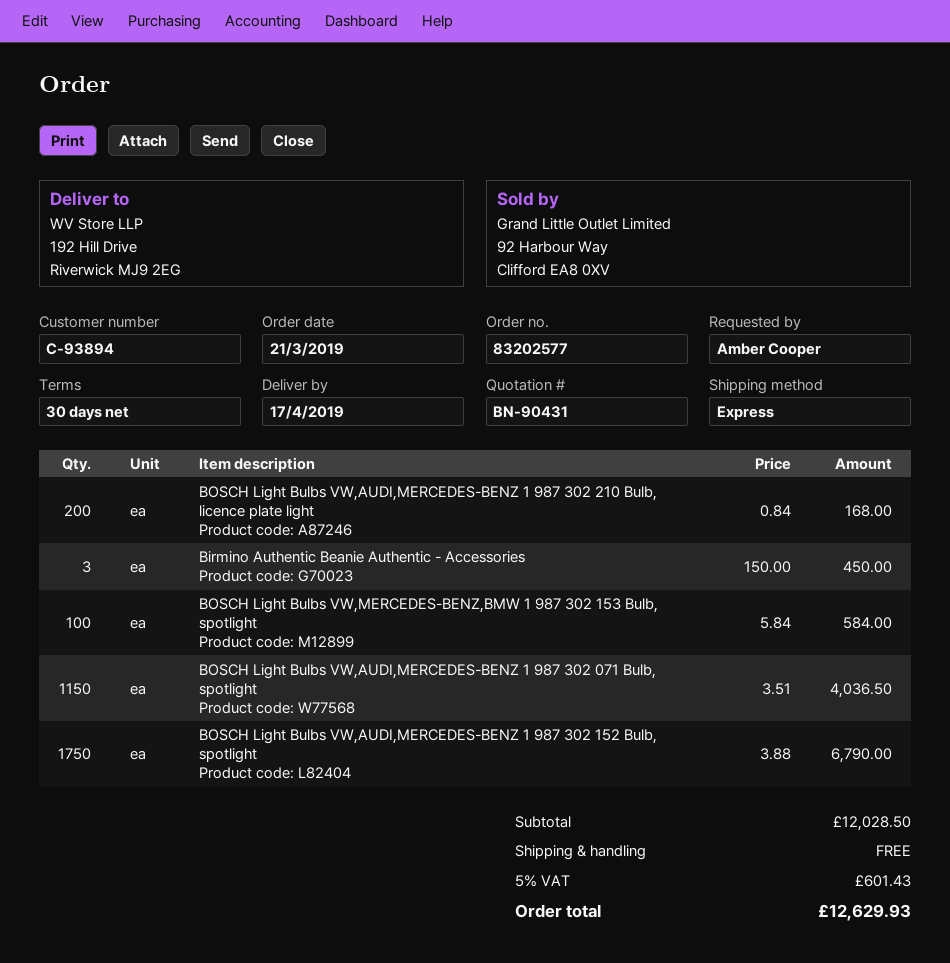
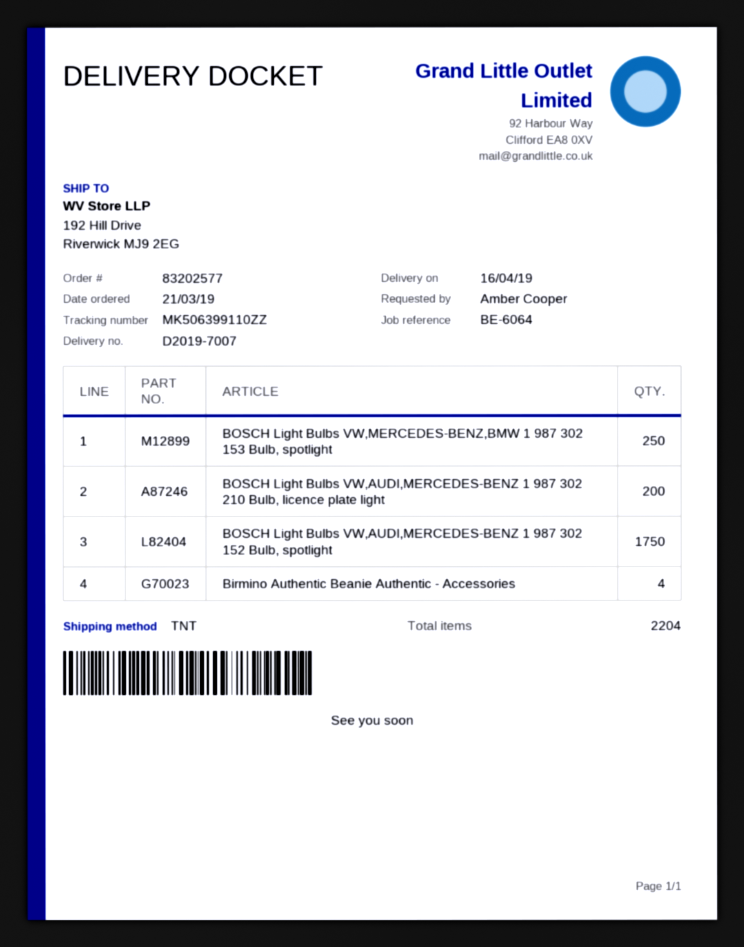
delivery date: 2019-04-17 -> 2019-04-16
shipping method: express -> TNT
Birmino Authentic Beanie Authentic - Accessories: 3 -> 4
BOSCH Light Bulbs VW,MERCEDES-BENZ,BMW 1 987 302 153 Bulb, spotlight: 100 -> 250
BOSCH Light Bulbs VW,AUDI,MERCEDES-BENZ 1 987 302 071 Bulb, spotlight: 1150 -> none

